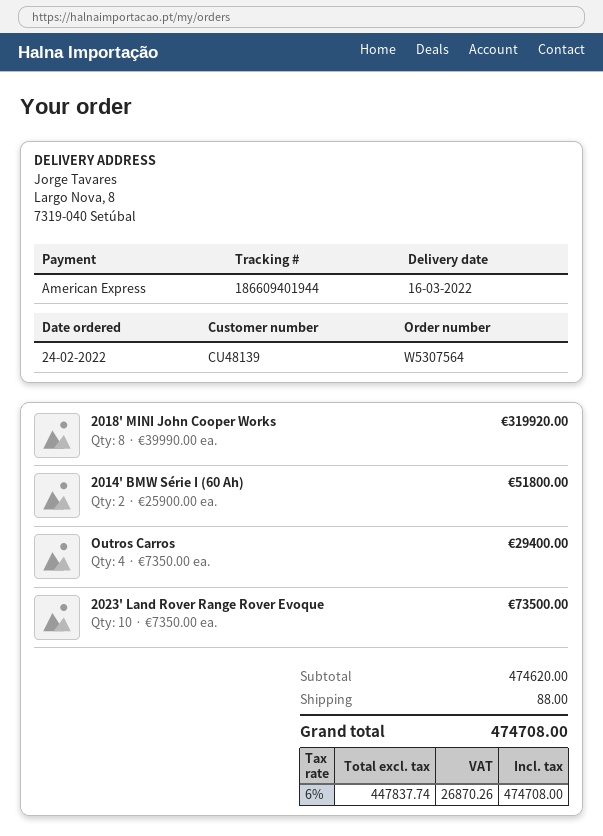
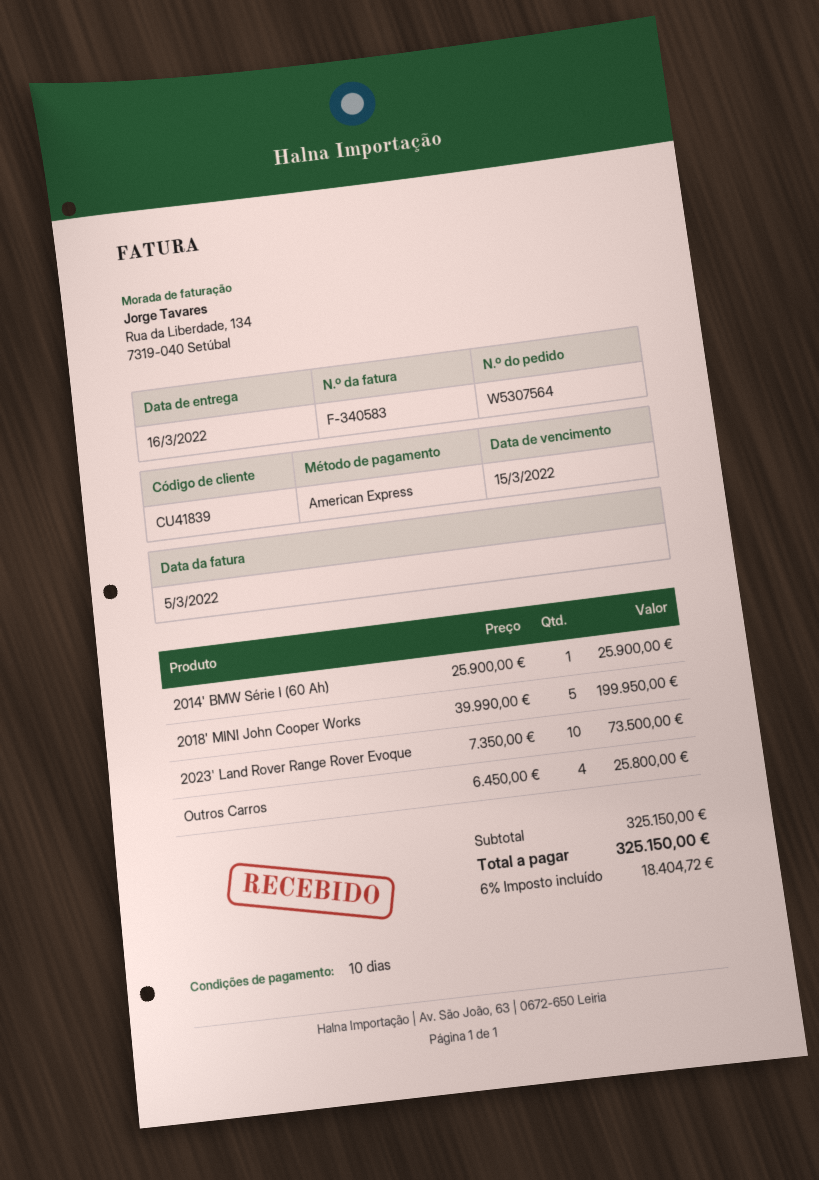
customer number: CU48139 -> CU41839
2018' MINI John Cooper Works: 8 x 39990.00 = 319920.00 -> 5 x 39990.00 = 199950.00
2014' BMW Série I (60 Ah): 2 x 25900.00 = 51800.00 -> 1 x 25900.00 = 25900.00
Outros Carros: 4 x 7350.00 = 29400.00 -> 4 x 6450.00 = 25800.00
subtotal: 474620.00 -> 325150.00
shipping: 88.00 -> none
tax: 6% = 26870.26 -> 6% = 18404.72
total: 474708.00 -> 325150.00

